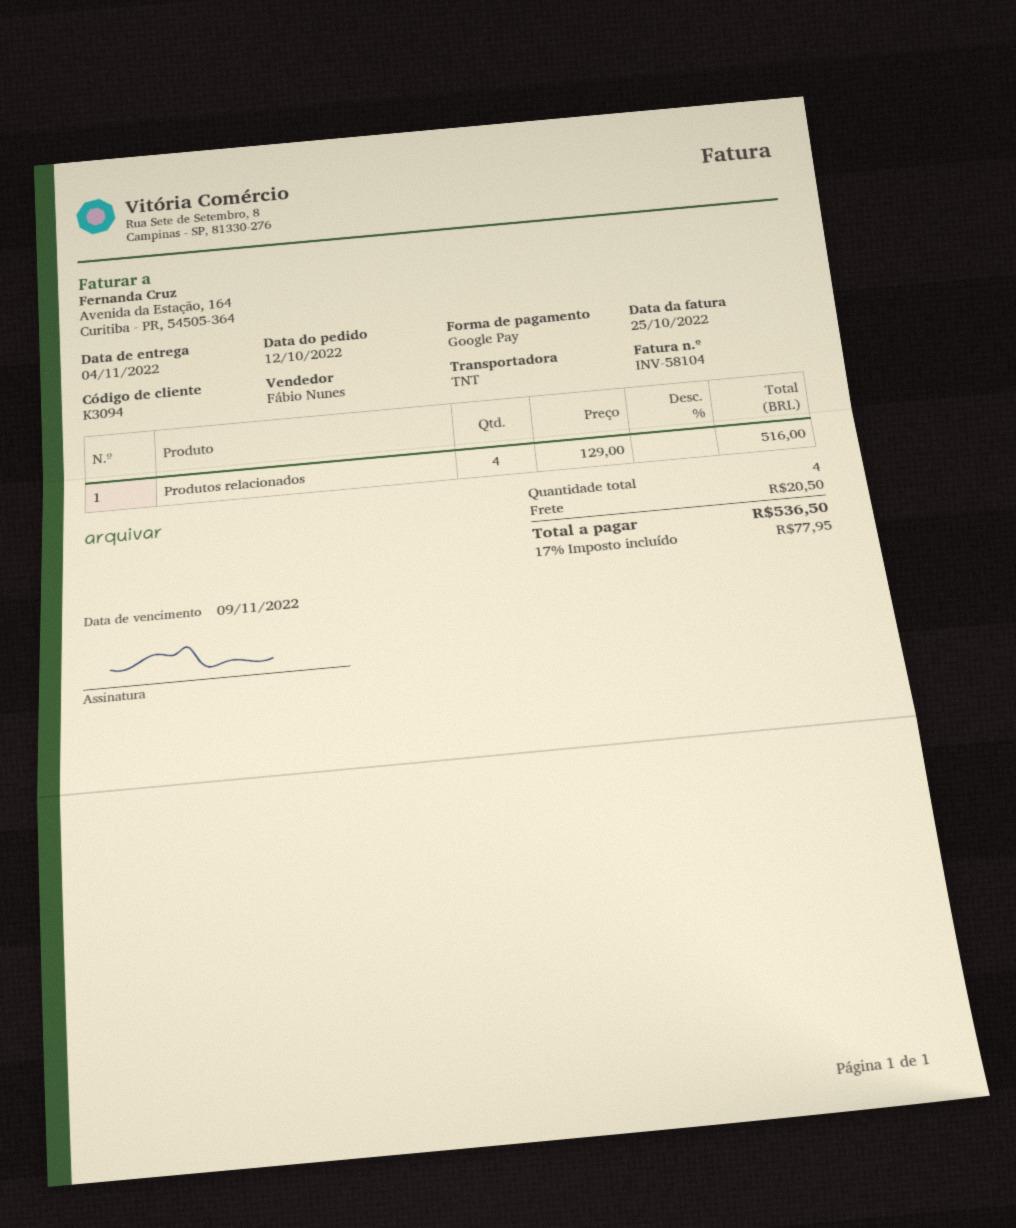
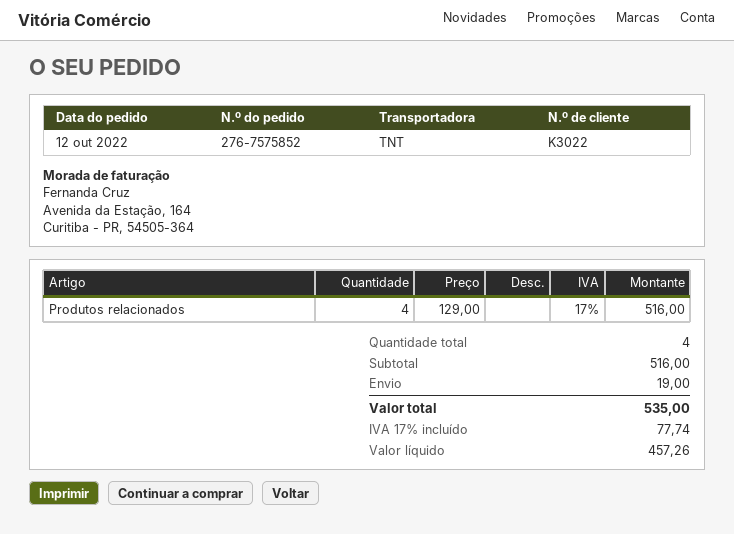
customer number: K3094 -> K3022
shipping: 20.50 -> 19.00
tax: 17% = 77.95 -> 17% = 77.74
total: 536.50 -> 535.00

